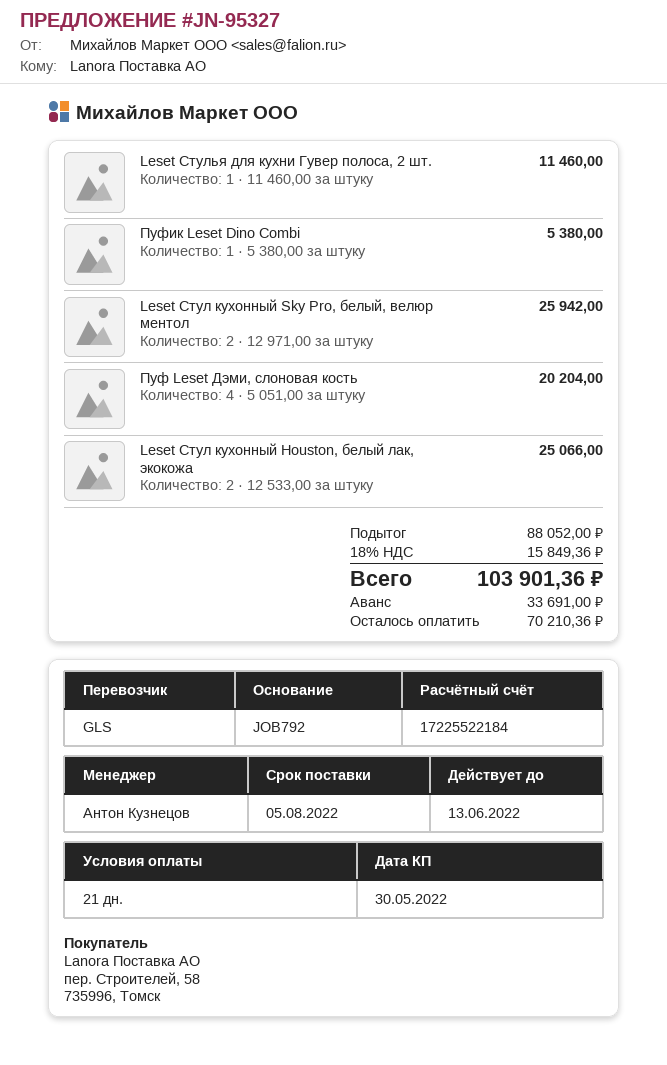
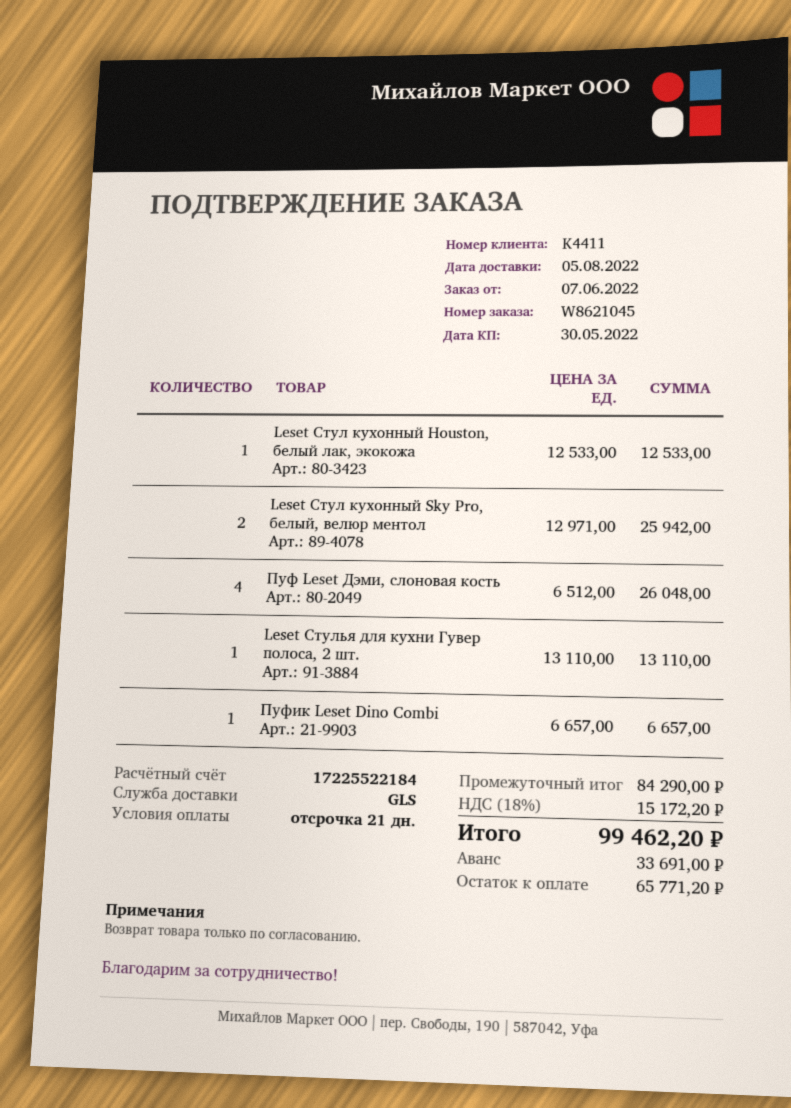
Leset Стулья для кухни Гувер полоса, 2 шт.: 1 x 11460.00 = 11460.00 -> 1 x 13110.00 = 13110.00
Пуфик Leset Dino Combi: 1 x 5380.00 = 5380.00 -> 1 x 6657.00 = 6657.00
Пуф Leset Дэми, слоновая кость: 4 x 5051.00 = 20204.00 -> 4 x 6512.00 = 26048.00
Leset Стул кухонный Houston, белый лак, экокожа: 2 x 12533.00 = 25066.00 -> 1 x 12533.00 = 12533.00
subtotal: 88052.00 -> 84290.00
tax: 18% = 15849.36 -> 18% = 15172.20
total: 103901.36 -> 99462.20
balance: 70210.36 -> 65771.20

